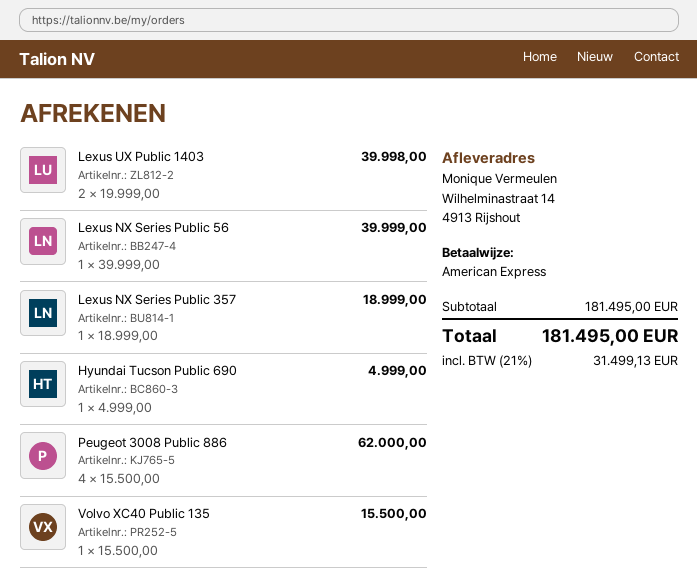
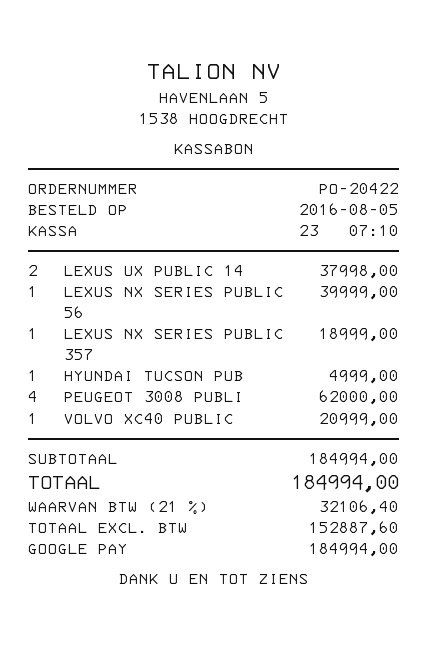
payment method: American Express -> Google Pay
Lexus UX Public 1403: 2 for 39998.00 -> 2 for 37998.00
Volvo XC40 Public 135: 1 for 15500.00 -> 1 for 20999.00
subtotal: 181495.00 -> 184994.00
tax: 21% = 31499.13 -> 21% = 32106.40
total: 181495.00 -> 184994.00

